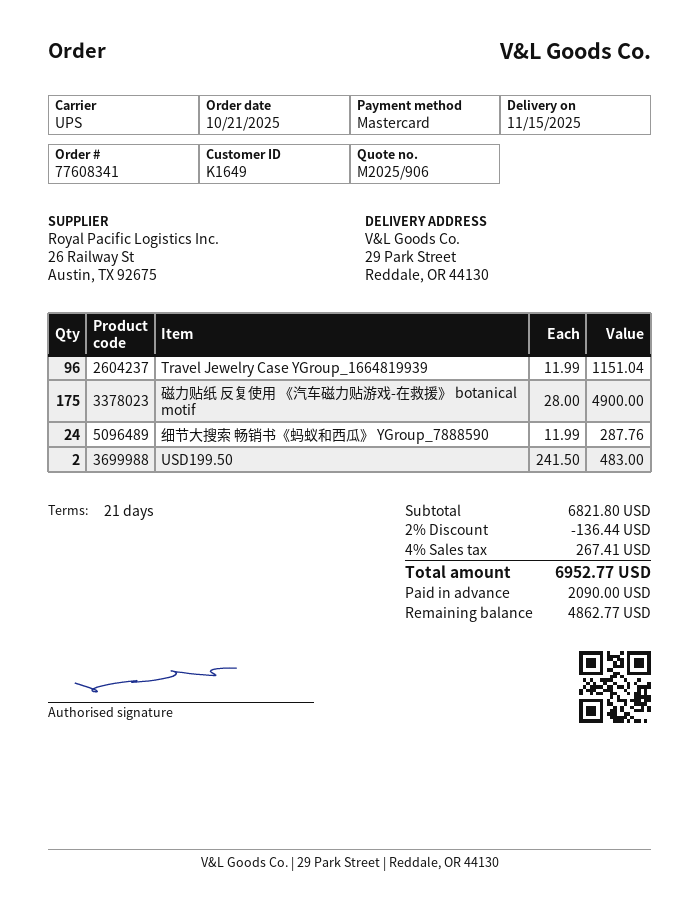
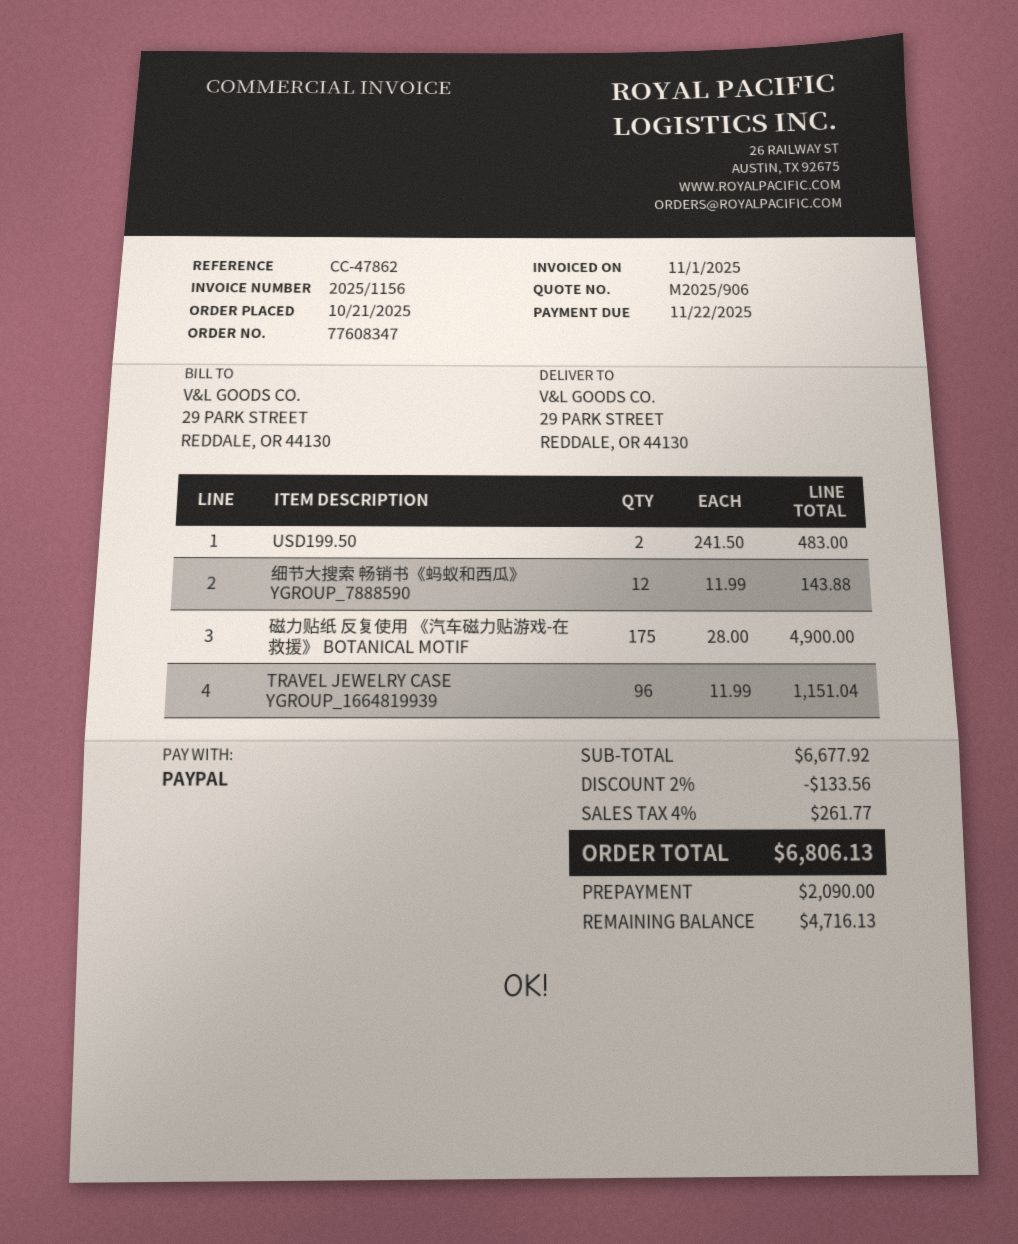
order number: 77608341 -> 77608347
payment method: Mastercard -> PayPal
细节大搜索 畅销书《蚂蚁和西瓜》 YGroup_7888590: 24 x 11.99 = 287.76 -> 12 x 11.99 = 143.88
subtotal: 6821.80 -> 6677.92
discount: 2% = 136.44 -> 2% = 133.56
tax: 4% = 267.41 -> 4% = 261.77
total: 6952.77 -> 6806.13
balance: 4862.77 -> 4716.13

